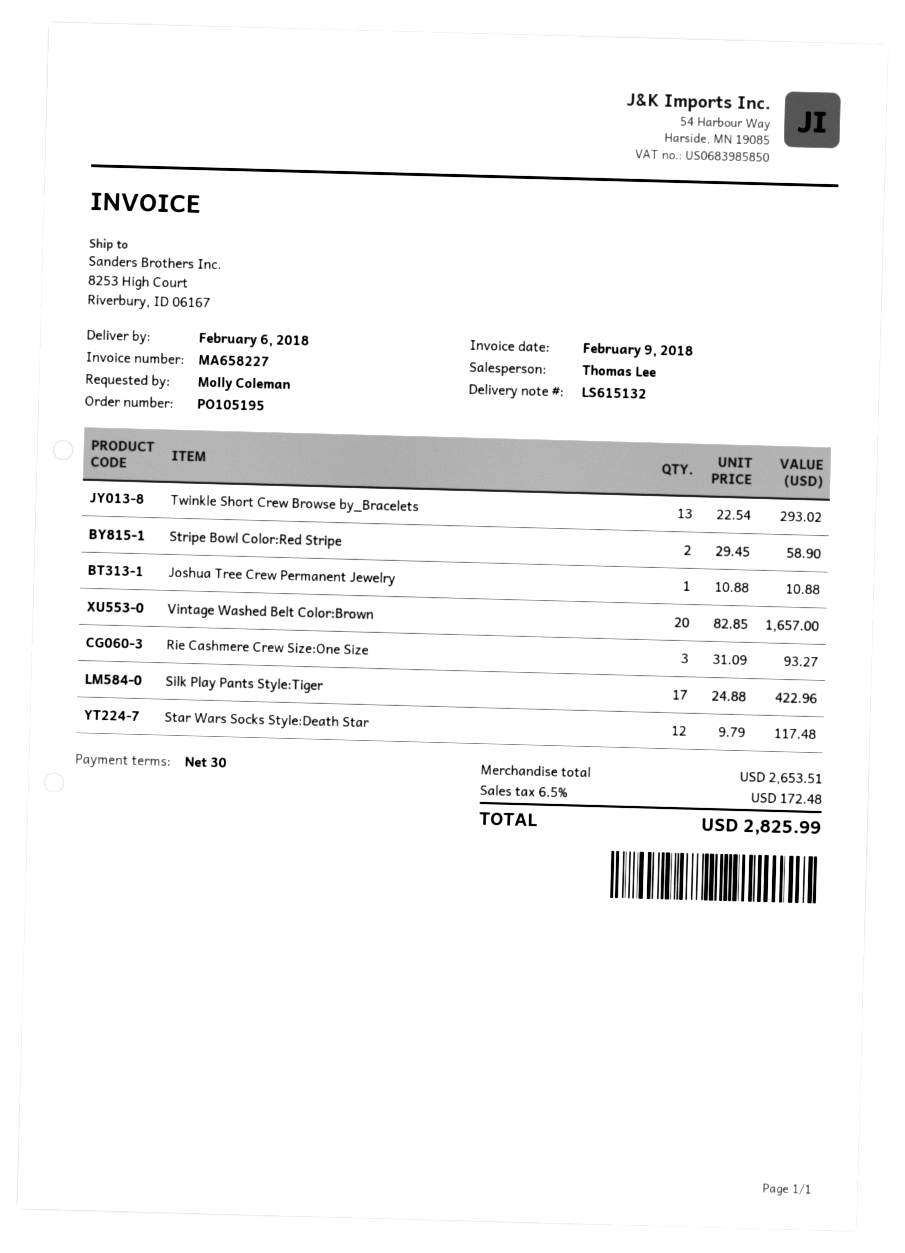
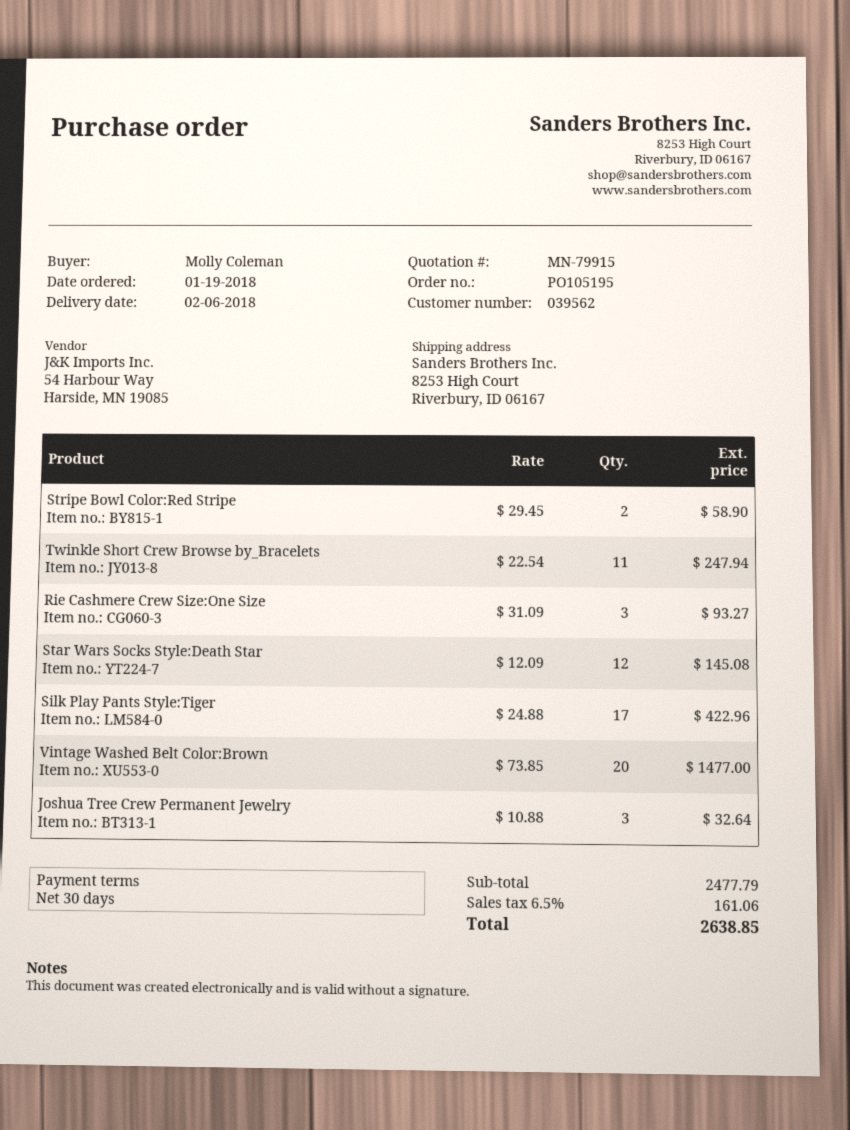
Twinkle Short Crew Browse by_Bracelets: 13 x 22.54 = 293.02 -> 11 x 22.54 = 247.94
Joshua Tree Crew Permanent Jewelry: 1 x 10.88 = 10.88 -> 3 x 10.88 = 32.64
Vintage Washed Belt Color:Brown: 20 x 82.85 = 1657.00 -> 20 x 73.85 = 1477.00
Star Wars Socks Style:Death Star: 12 x 9.79 = 117.48 -> 12 x 12.09 = 145.08
subtotal: 2653.51 -> 2477.79
tax: 6.5% = 172.48 -> 6.5% = 161.06
total: 2825.99 -> 2638.85

